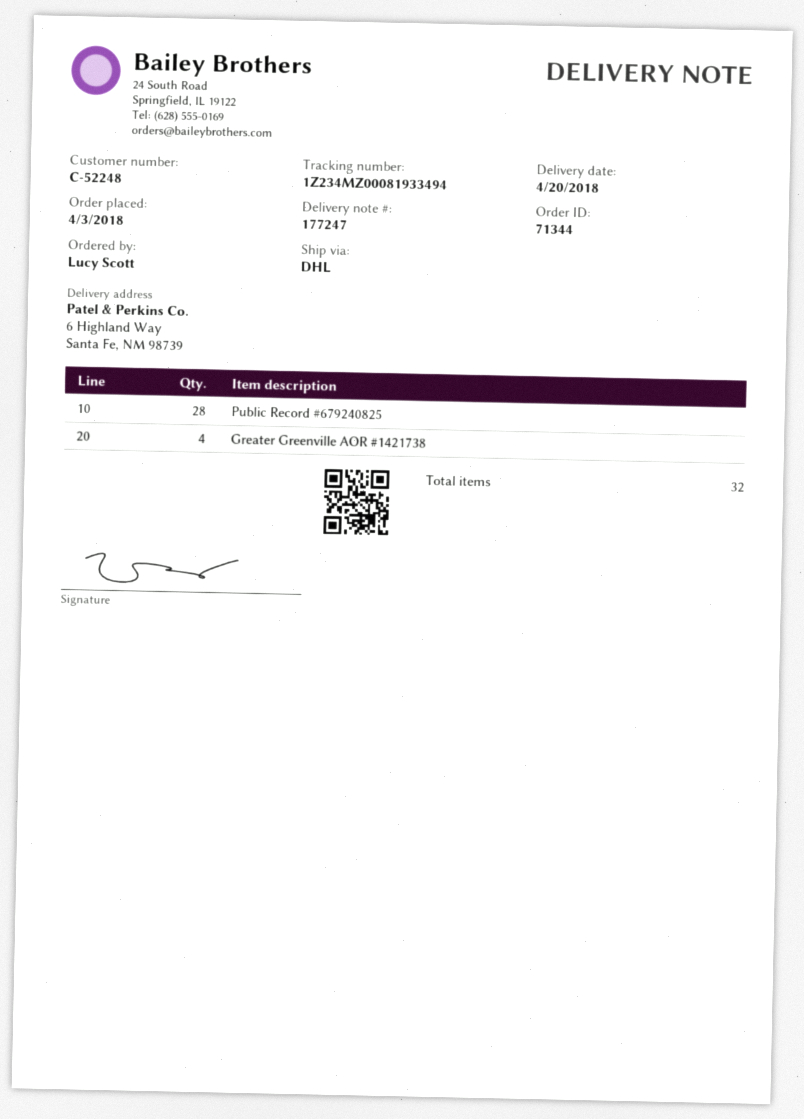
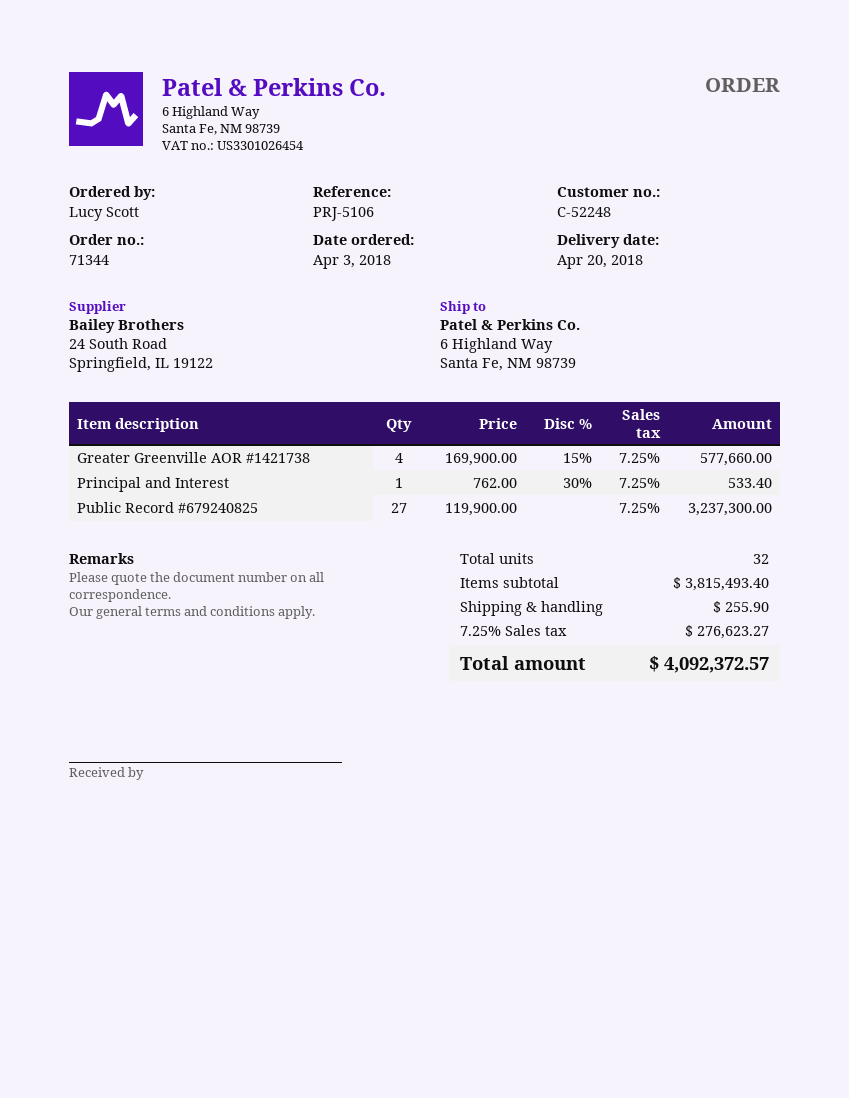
Public Record #679240825: 28 -> 27
Principal and Interest: none -> 1

